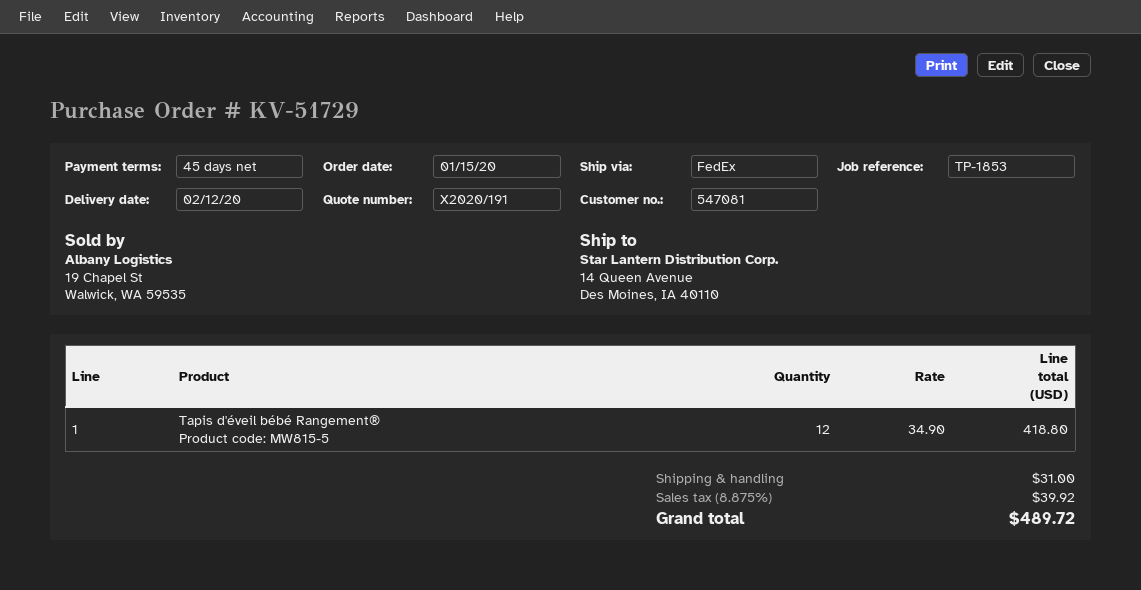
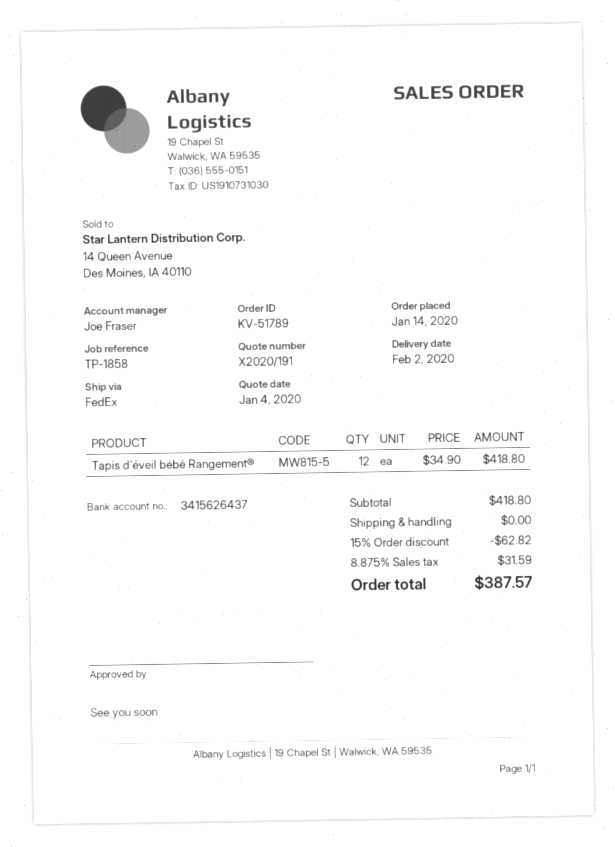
order number: KV-51729 -> KV-51789
order date: 2020-01-15 -> 2020-01-14
delivery date: 2020-02-12 -> 2020-02-02
reference: TP-1853 -> TP-1858
discount: none -> 15% = 62.82
shipping: 31.00 -> 0.00
tax: 8.875% = 39.92 -> 8.875% = 31.59
total: 489.72 -> 387.57

